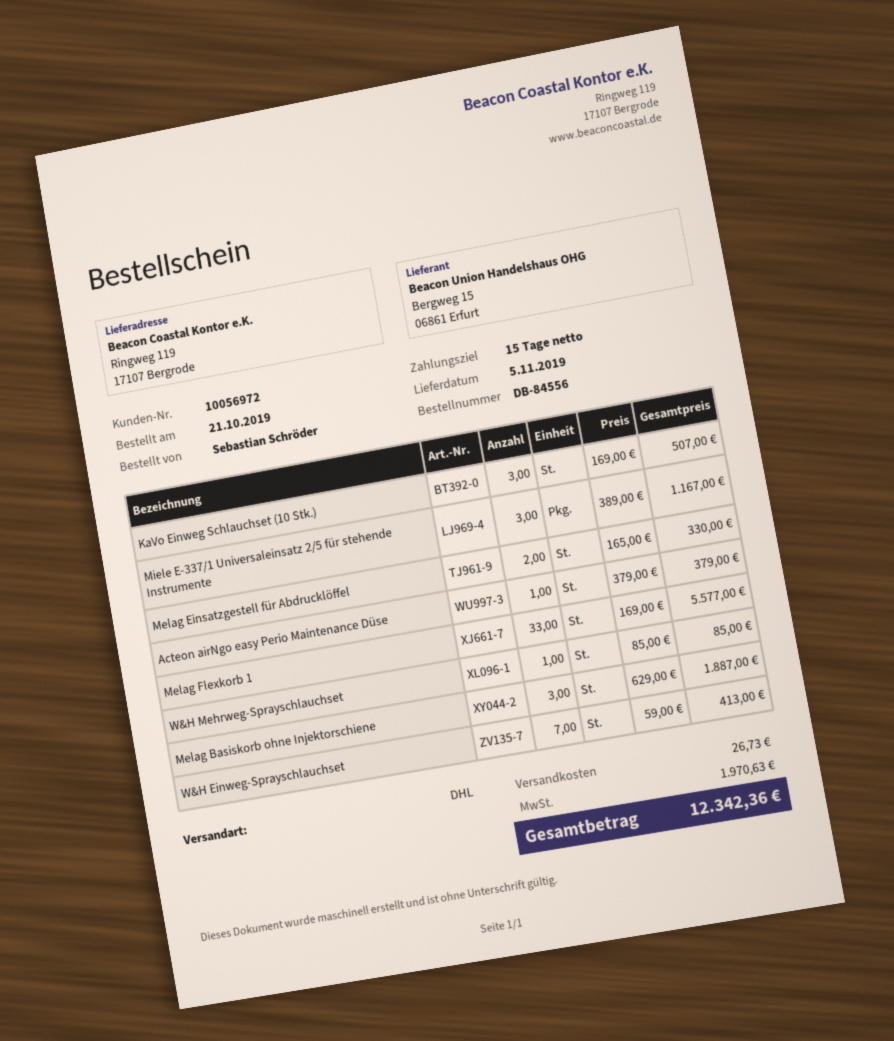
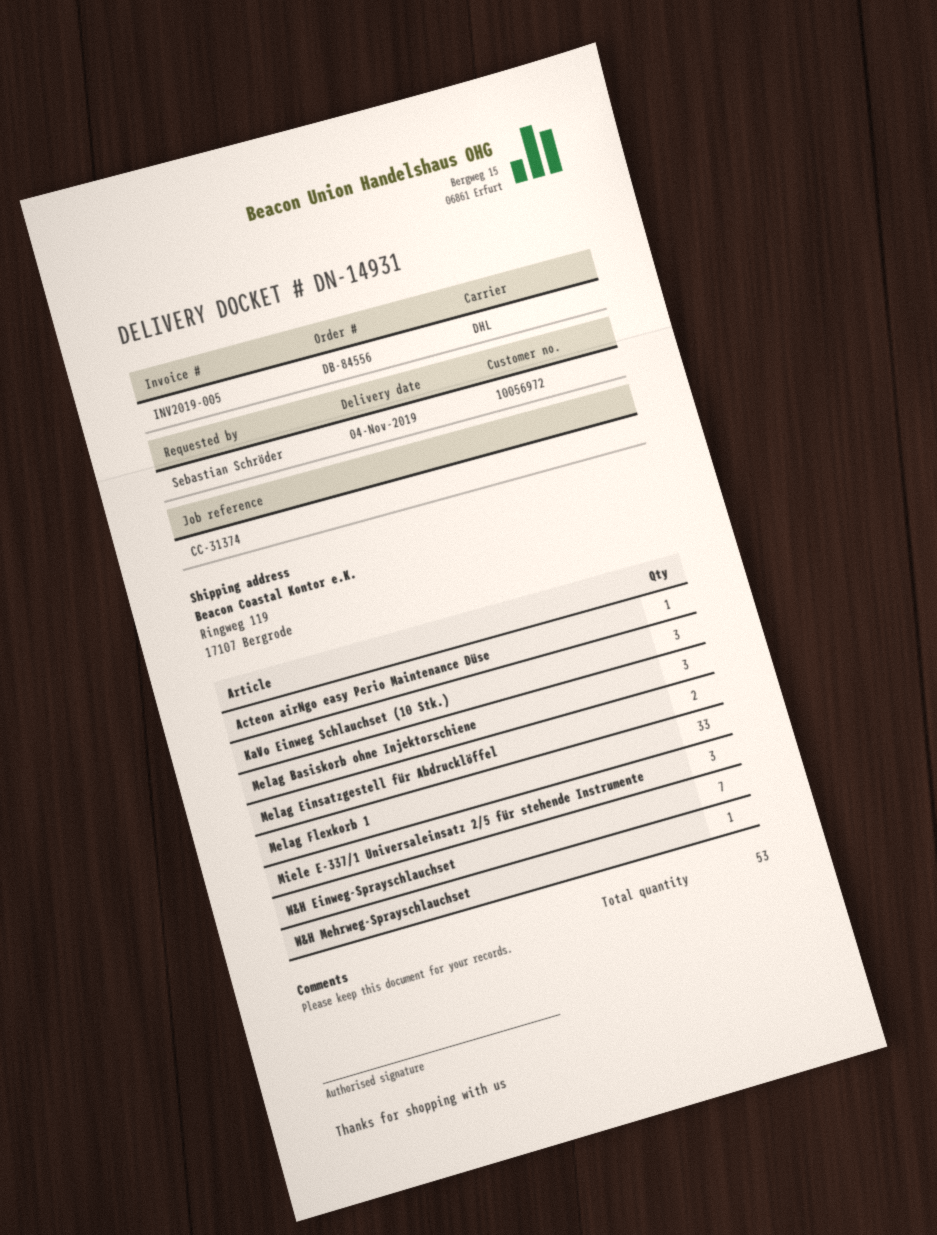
delivery date: 2019-11-05 -> 2019-11-04

